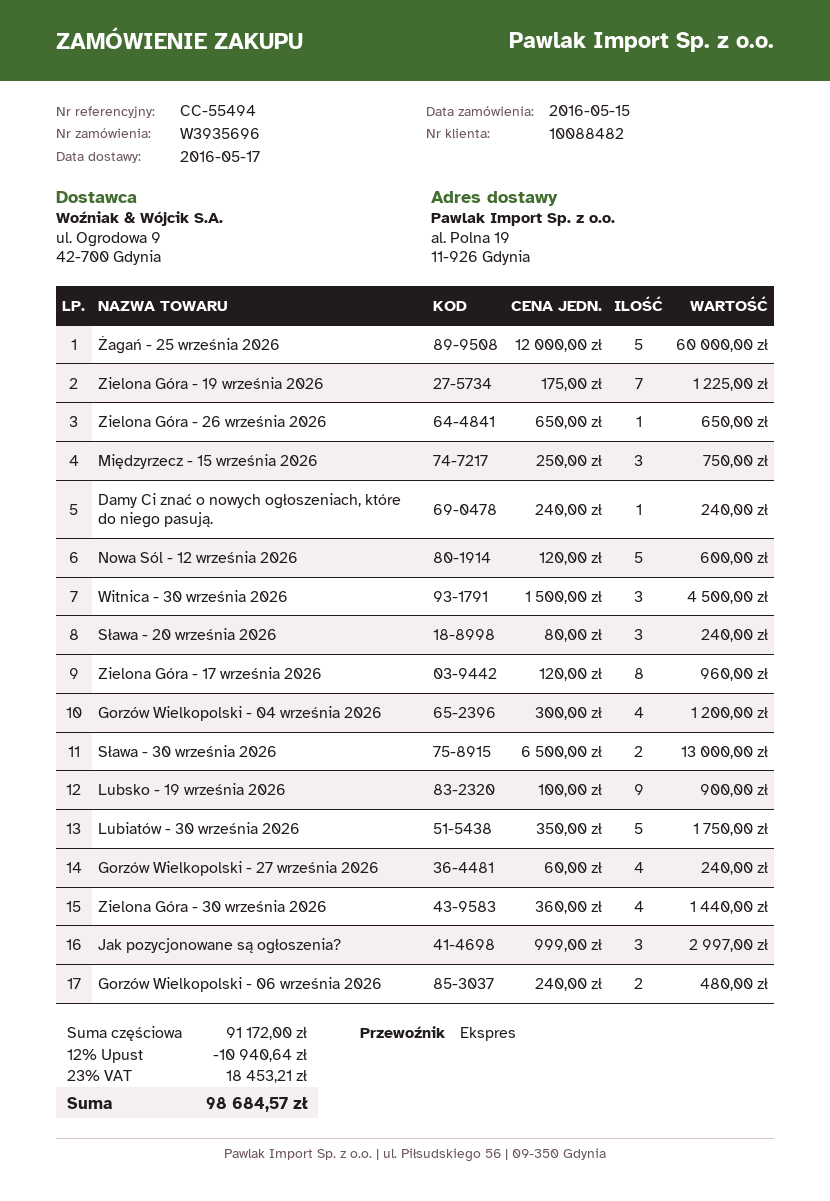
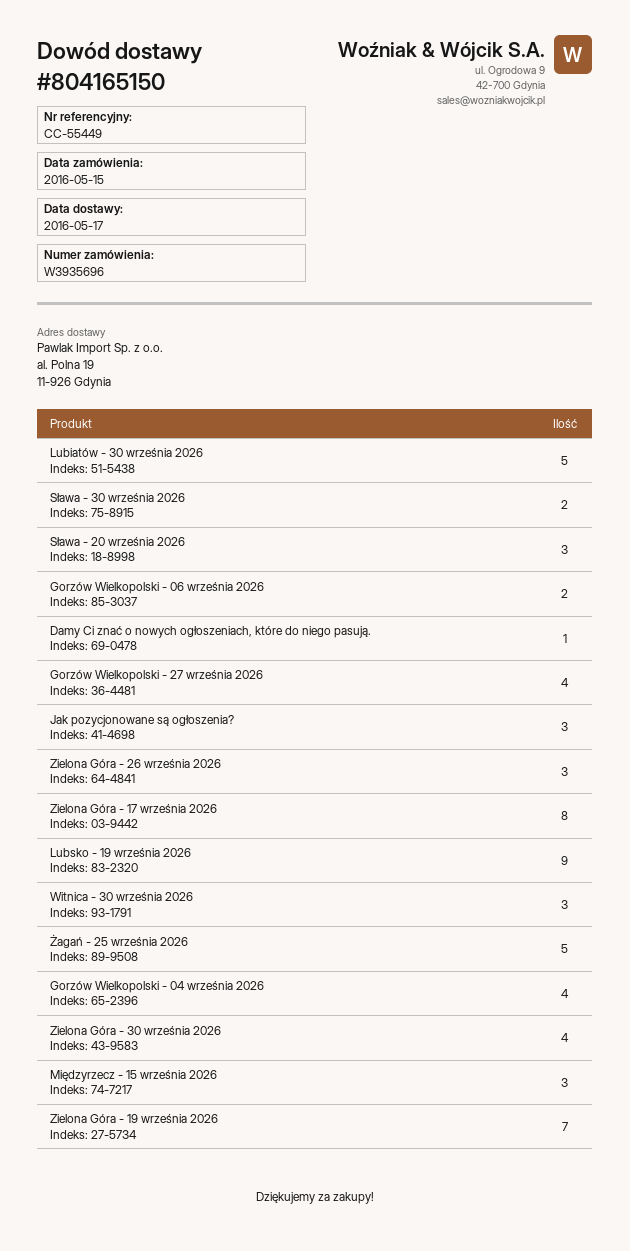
reference: CC-55494 -> CC-55449
Zielona Góra - 26 września 2026: 1 -> 3
Nowa Sól - 12 września 2026: 5 -> none

